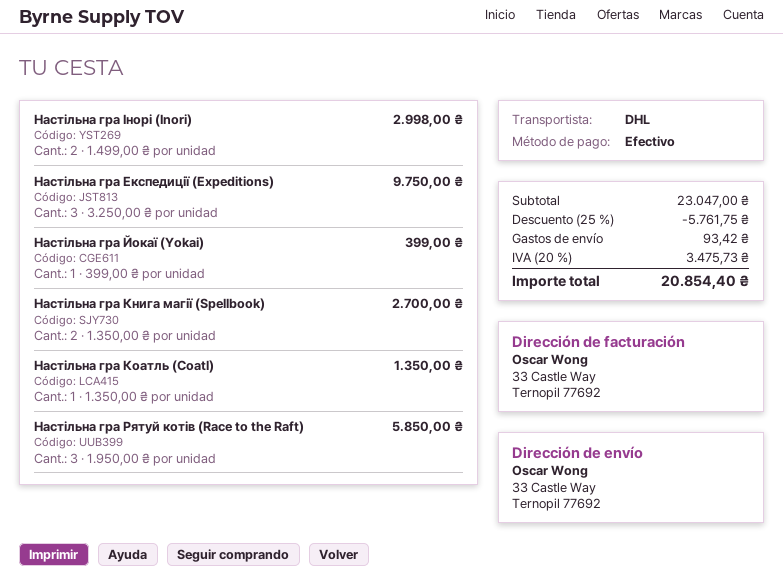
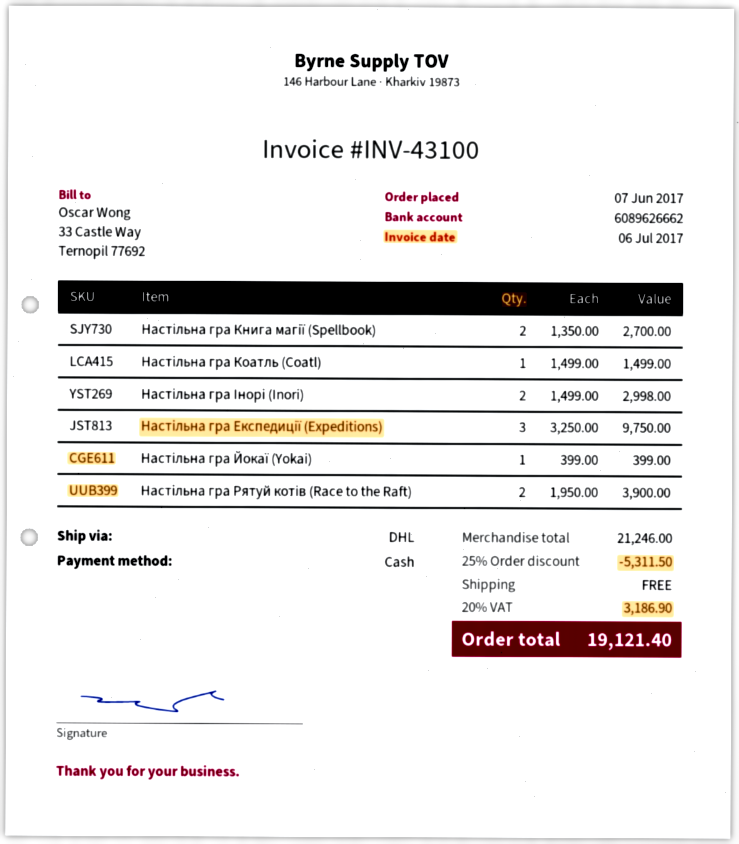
Настільна гра Коатль (Coatl): 1 x 1350.00 = 1350.00 -> 1 x 1499.00 = 1499.00
Настільна гра Рятуй котів (Race to the Raft): 3 x 1950.00 = 5850.00 -> 2 x 1950.00 = 3900.00
subtotal: 23047.00 -> 21246.00
discount: 25% = 5761.75 -> 25% = 5311.50
shipping: 93.42 -> 0.00
tax: 20% = 3475.73 -> 20% = 3186.90
total: 20854.40 -> 19121.40

